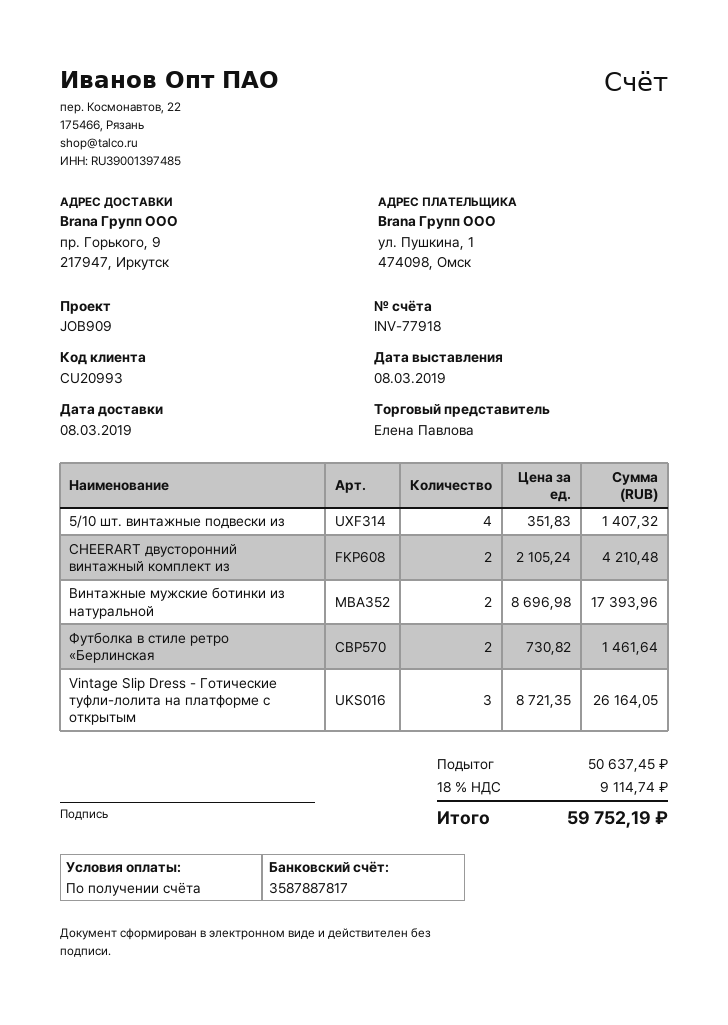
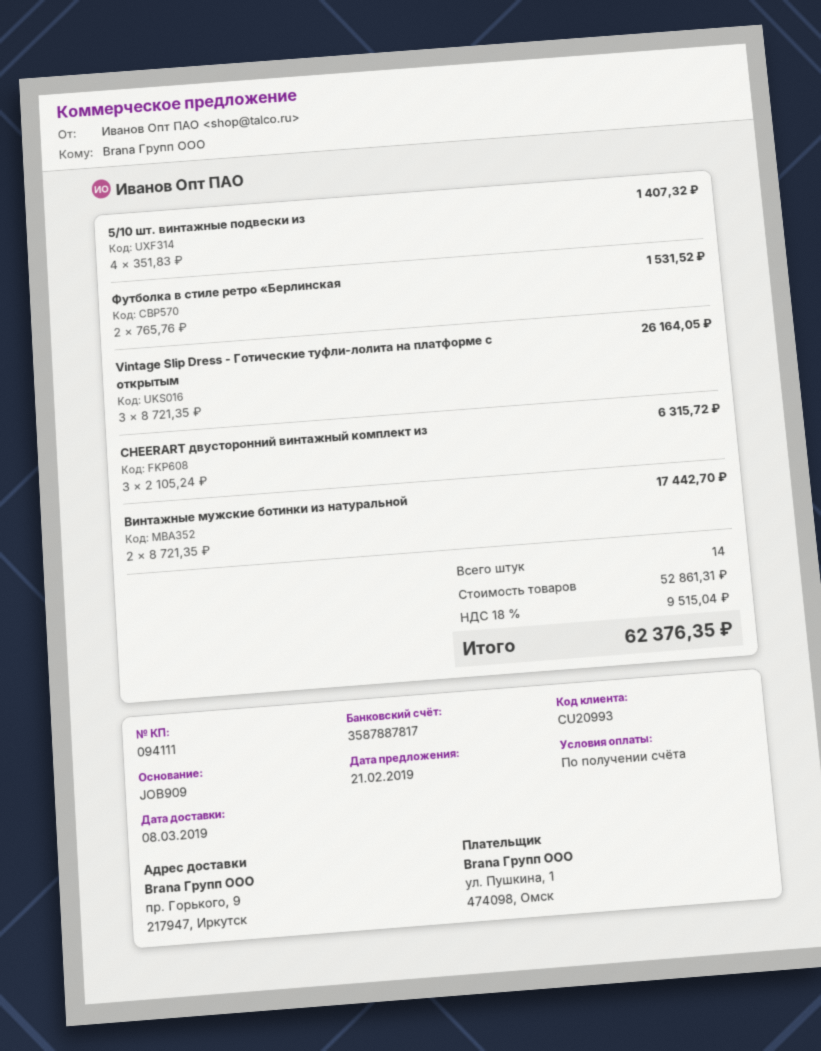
CHEERART двусторонний винтажный комплект из: 2 x 2105.24 = 4210.48 -> 3 x 2105.24 = 6315.72
Винтажные мужские ботинки из натуральной: 2 x 8696.98 = 17393.96 -> 2 x 8721.35 = 17442.70
Футболка в стиле ретро «Берлинская: 2 x 730.82 = 1461.64 -> 2 x 765.76 = 1531.52
subtotal: 50637.45 -> 52861.31
tax: 18% = 9114.74 -> 18% = 9515.04
total: 59752.19 -> 62376.35

